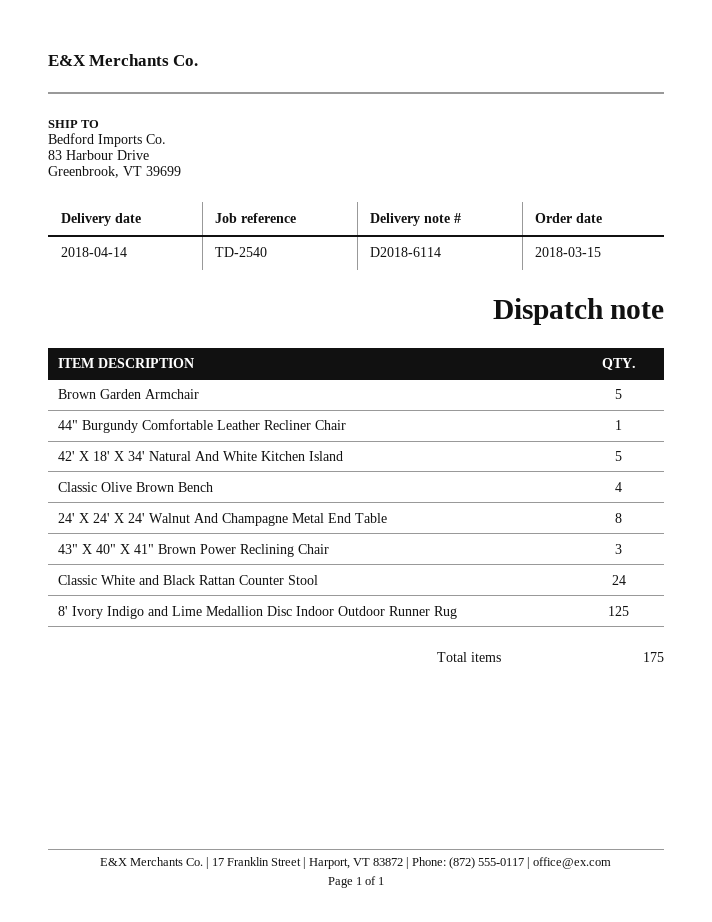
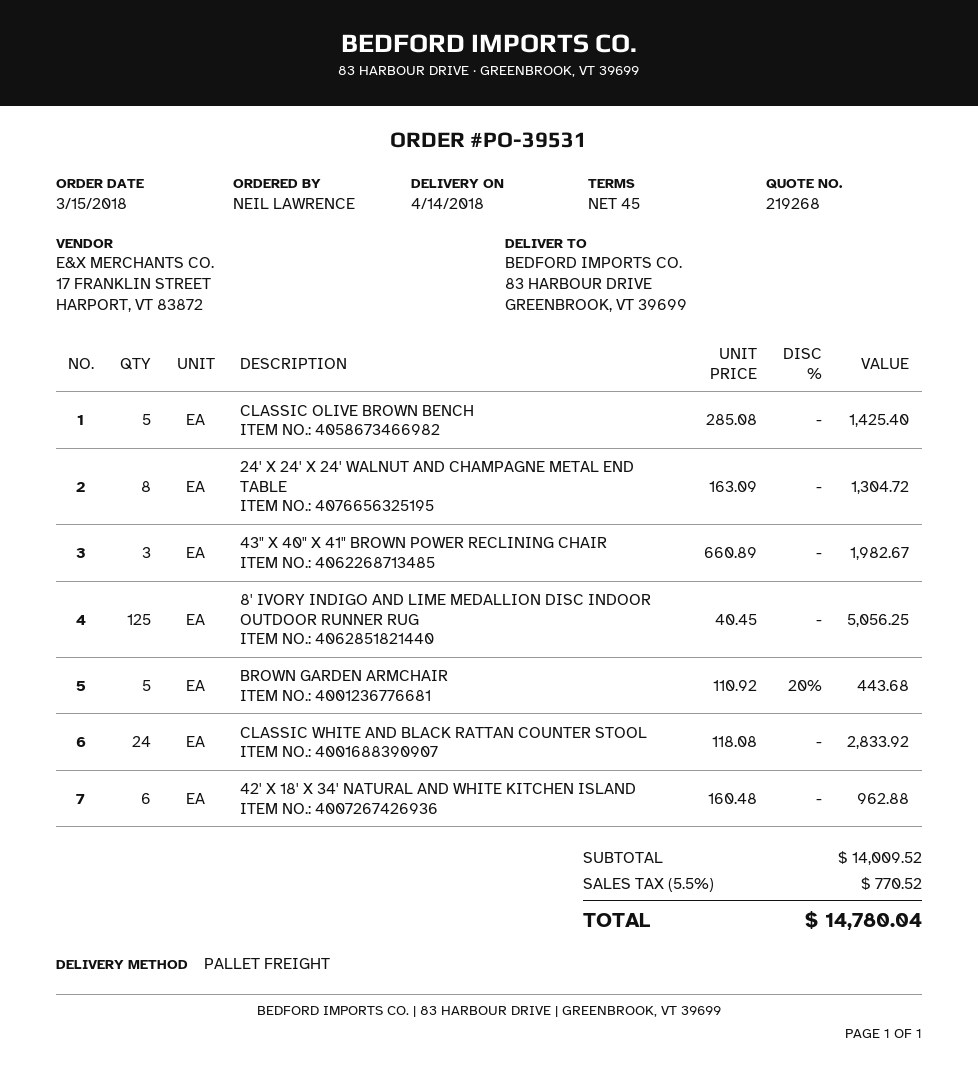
44" Burgundy Comfortable Leather Recliner Chair: 1 -> none
42' X 18' X 34' Natural And White Kitchen Island: 5 -> 6
Classic Olive Brown Bench: 4 -> 5

